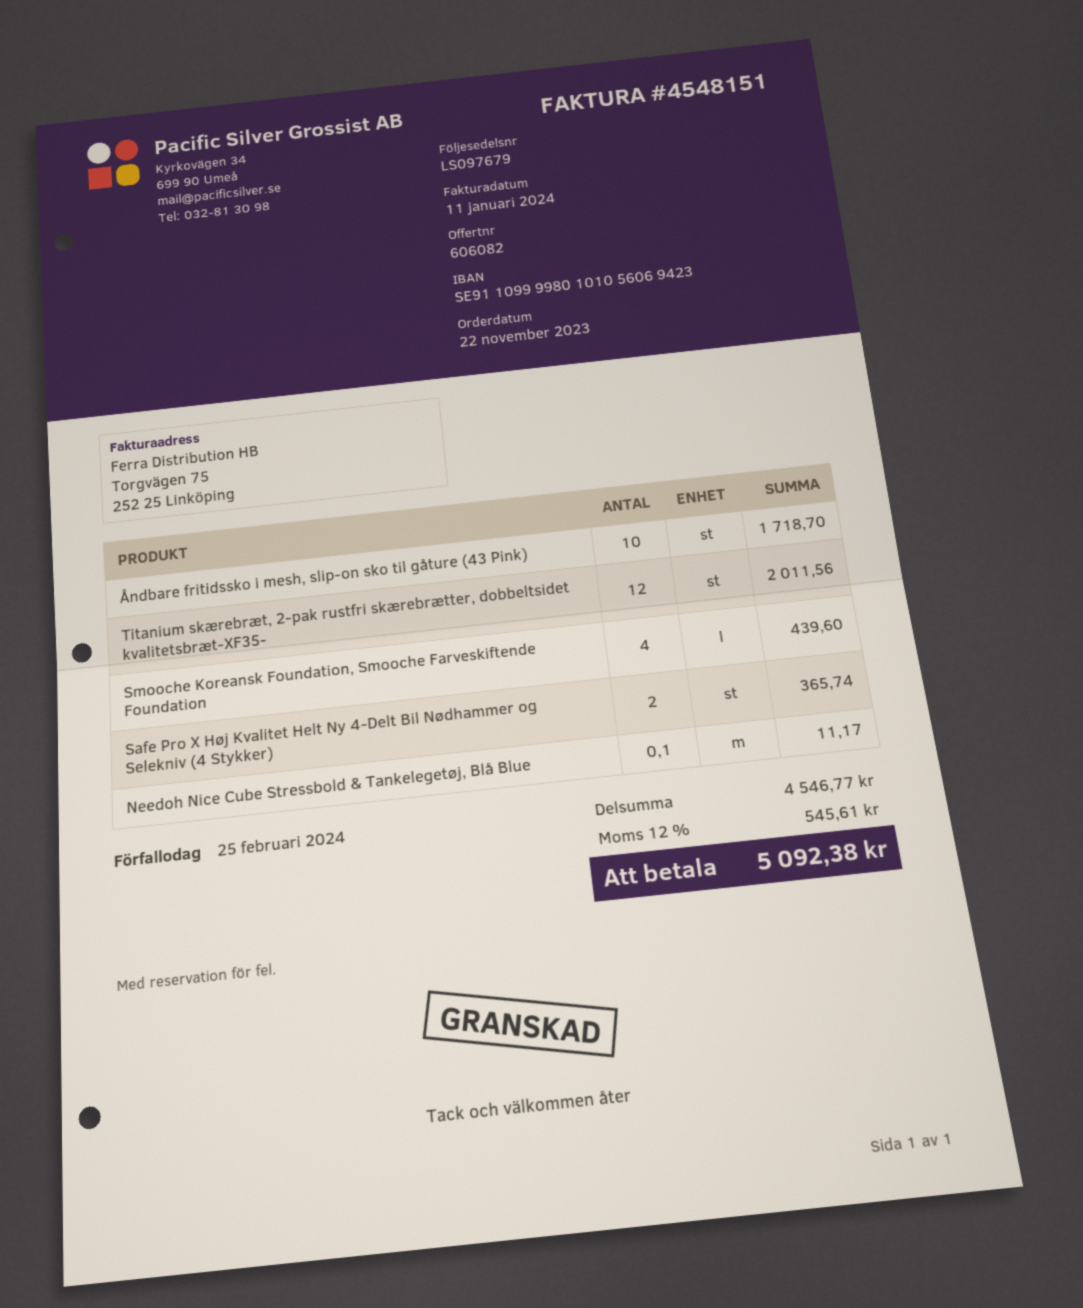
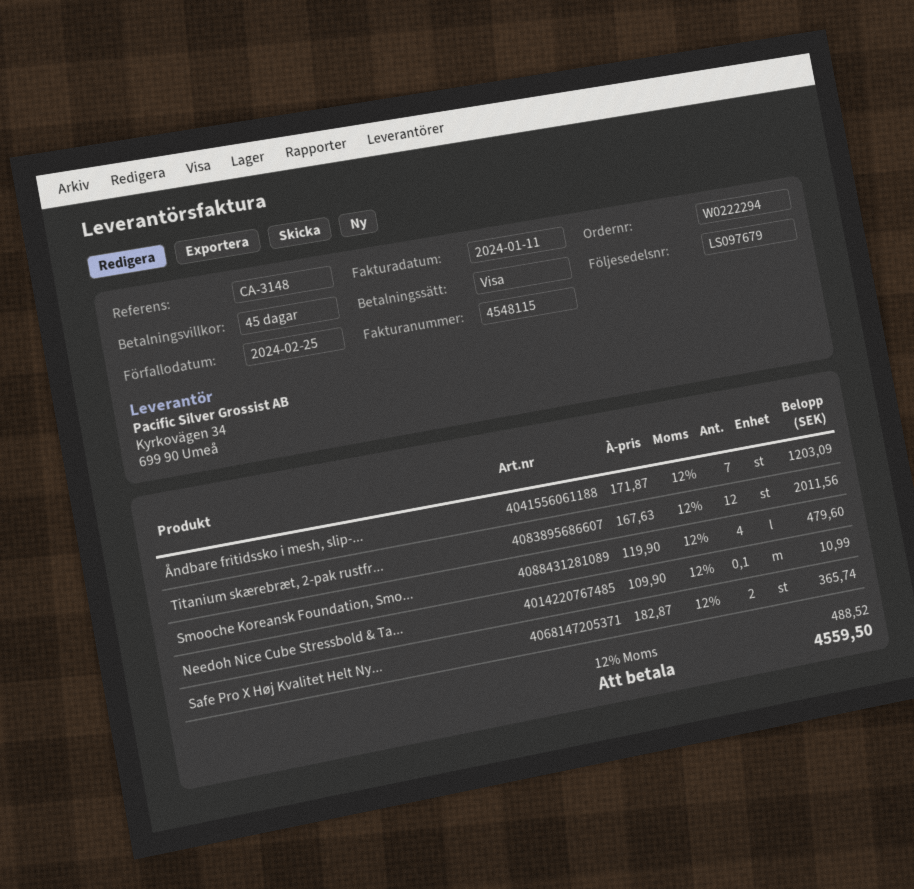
invoice number: 4548151 -> 4548115
Åndbare fritidssko i mesh, slip-on sko til gåture (43 Pink): 10 for 1718.70 -> 7 for 1203.09
Smooche Koreansk Foundation, Smooche Farveskiftende Foundation: 4 for 439.60 -> 4 for 479.60
Needoh Nice Cube Stressbold & Tankelegetøj, Blå Blue: 0.1 for 11.17 -> 0.1 for 10.99
tax: 12% = 545.61 -> 12% = 488.52
total: 5092.38 -> 4559.50

